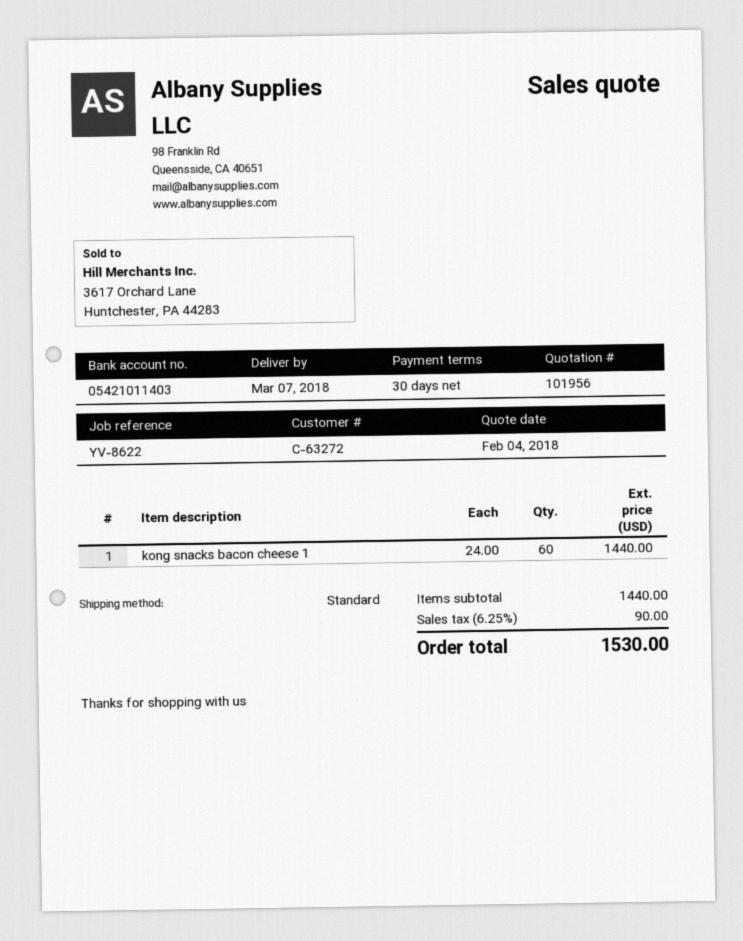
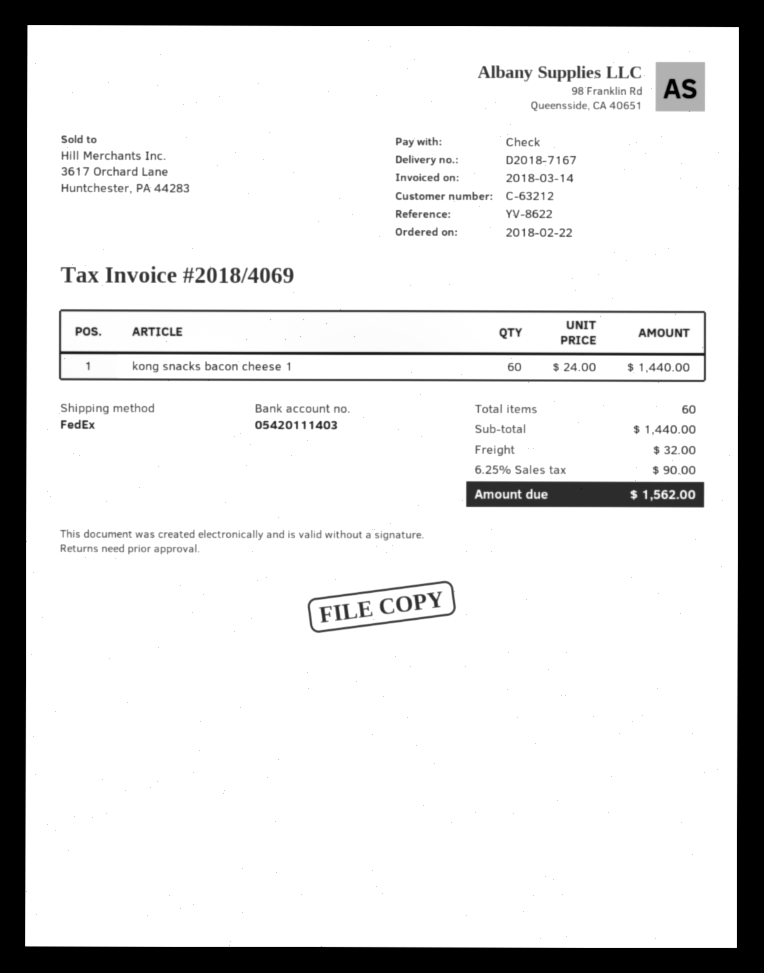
customer number: C-63272 -> C-63212
bank account: 05421011403 -> 05420111403
shipping method: standard -> FedEx
shipping: none -> 32.00
total: 1530.00 -> 1562.00

